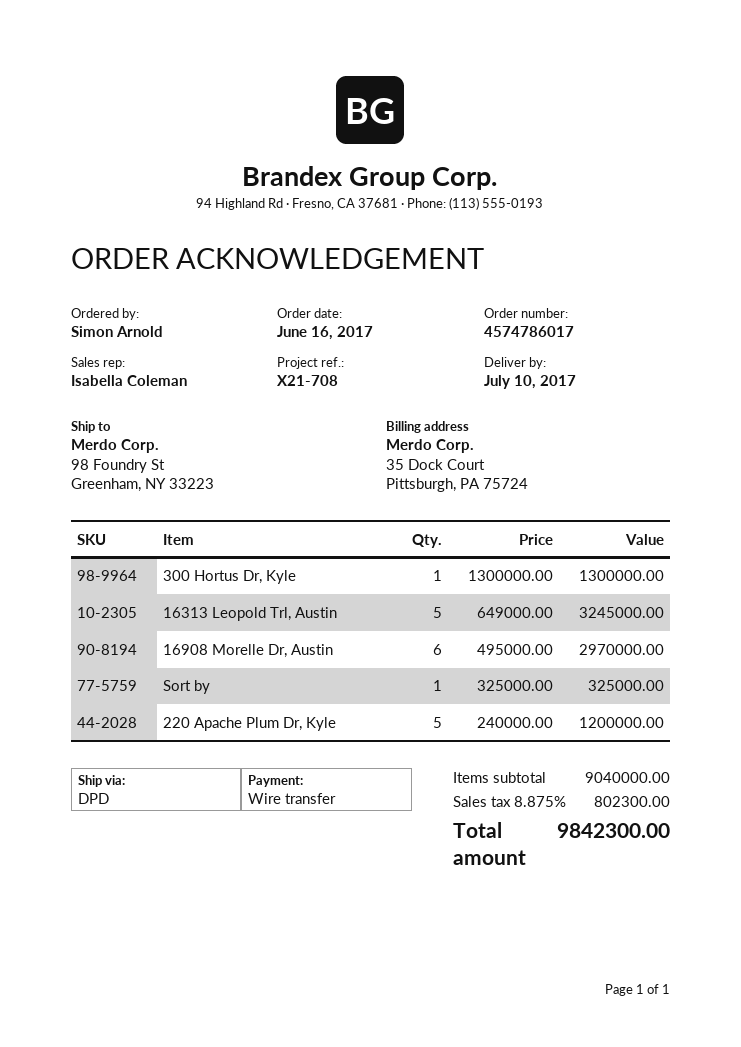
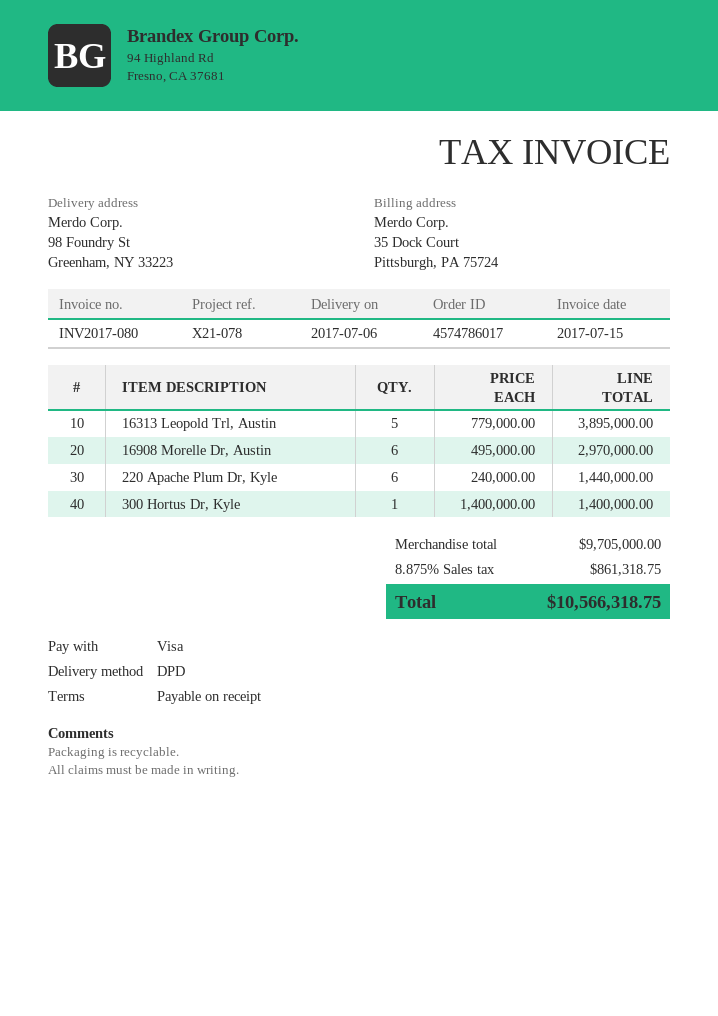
delivery date: 2017-07-10 -> 2017-07-06
reference: X21-708 -> X21-078
payment method: bank transfer -> Visa
300 Hortus Dr, Kyle: 1 x 1300000.00 = 1300000.00 -> 1 x 1400000.00 = 1400000.00
16313 Leopold Trl, Austin: 5 x 649000.00 = 3245000.00 -> 5 x 779000.00 = 3895000.00
Sort by: 1 x 325000.00 = 325000.00 -> none
220 Apache Plum Dr, Kyle: 5 x 240000.00 = 1200000.00 -> 6 x 240000.00 = 1440000.00
subtotal: 9040000.00 -> 9705000.00
tax: 8.875% = 802300.00 -> 8.875% = 861318.75
total: 9842300.00 -> 10566318.75

